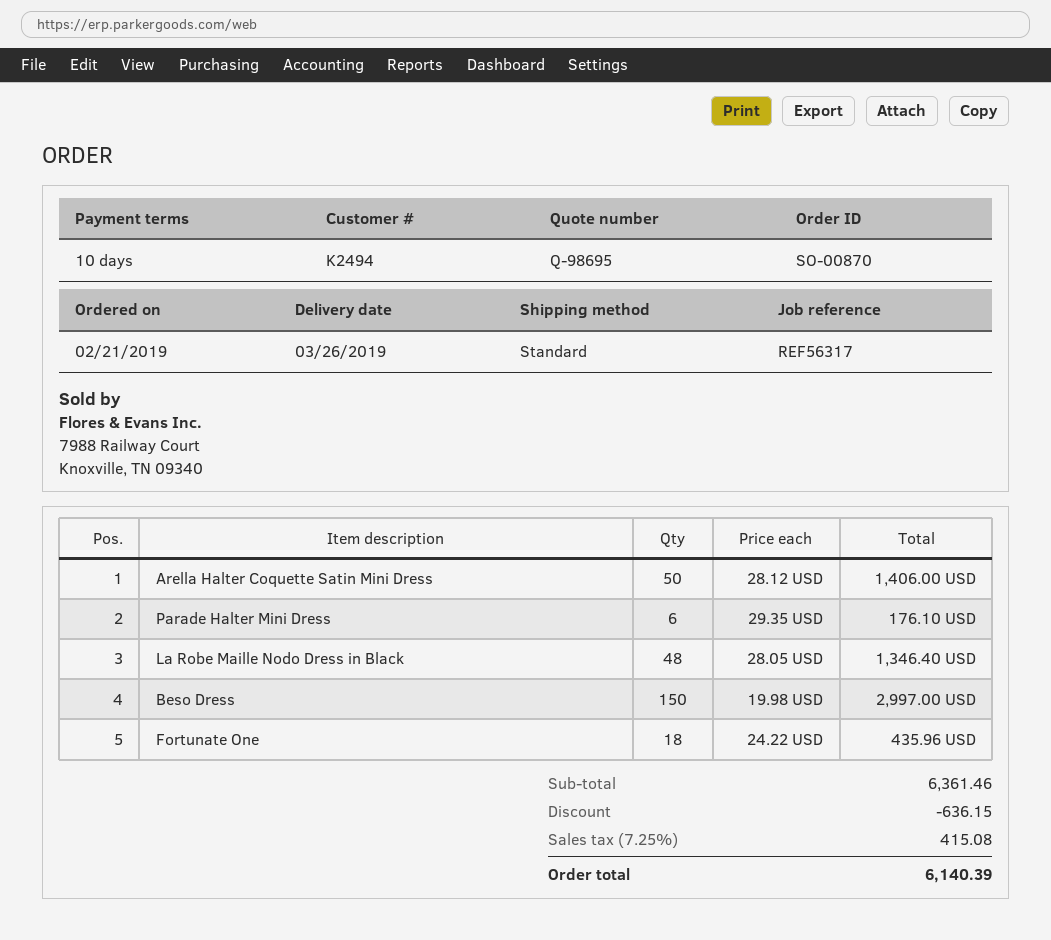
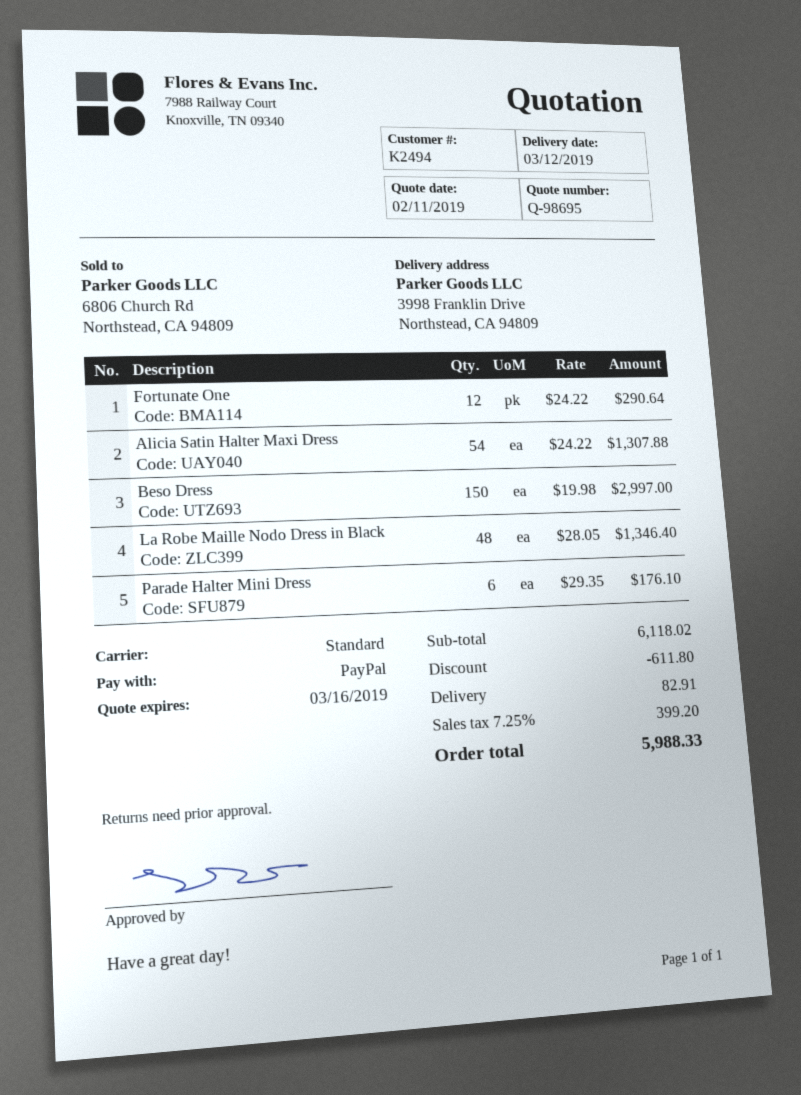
delivery date: 2019-03-26 -> 2019-03-12
Arella Halter Coquette Satin Mini Dress: 50 x 28.12 = 1406.00 -> none
Fortunate One: 18 x 24.22 = 435.96 -> 12 x 24.22 = 290.64
Alicia Satin Halter Maxi Dress: none -> 54 x 24.22 = 1307.88
subtotal: 6361.46 -> 6118.02
discount: 636.15 -> 611.80
shipping: none -> 82.91
tax: 7.25% = 415.08 -> 7.25% = 399.20
total: 6140.39 -> 5988.33

